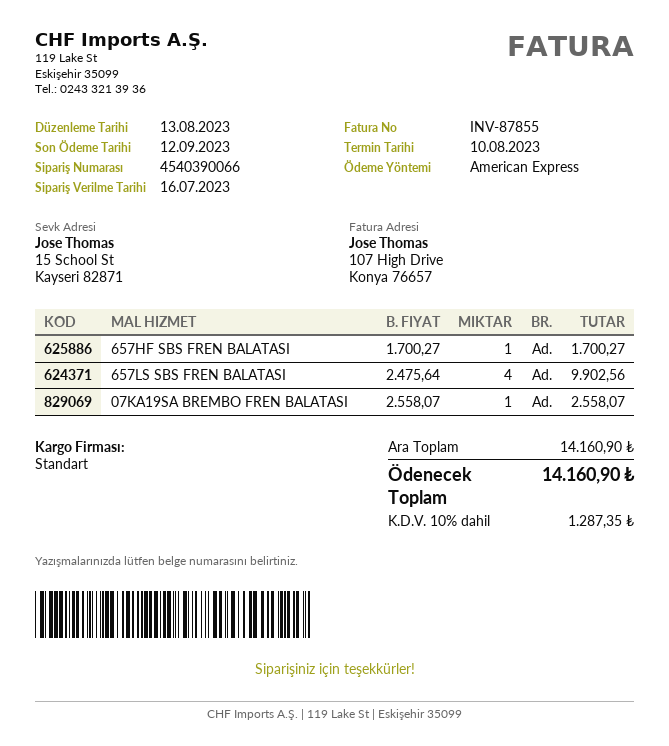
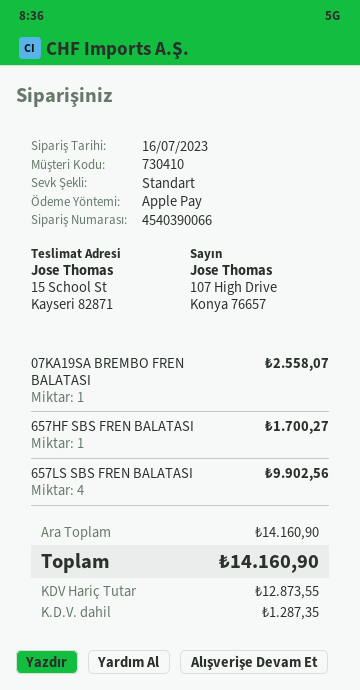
payment method: American Express -> Apple Pay

